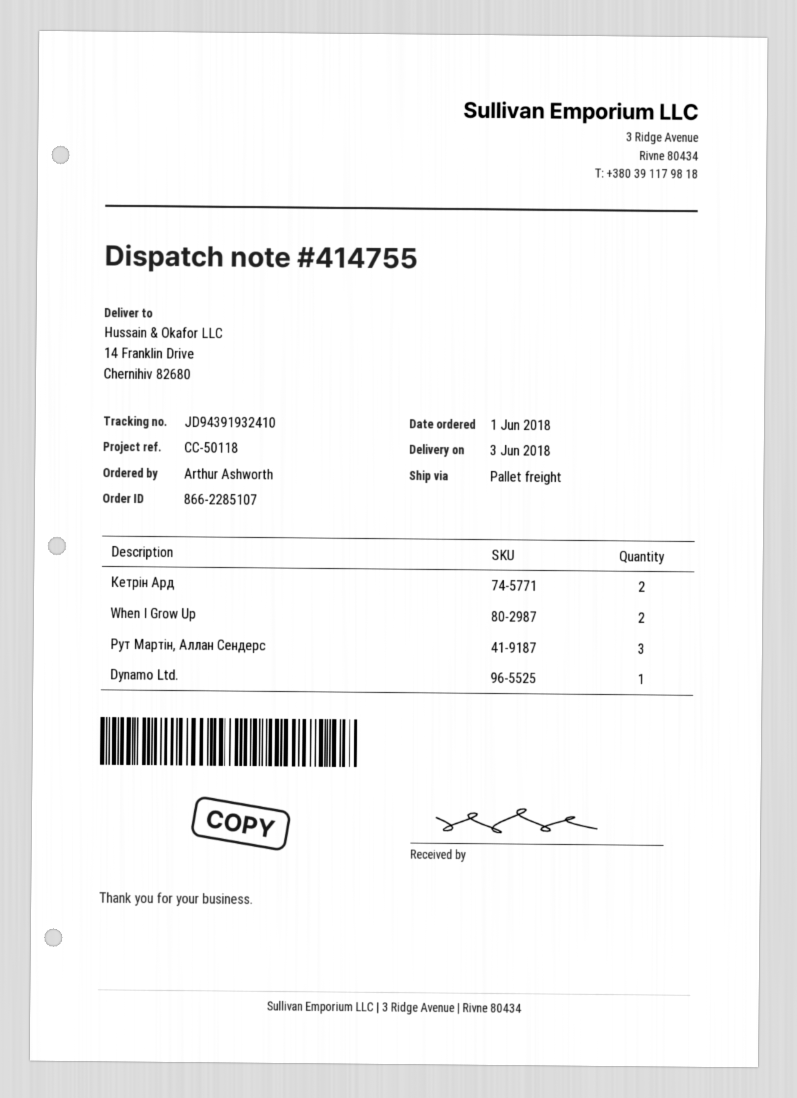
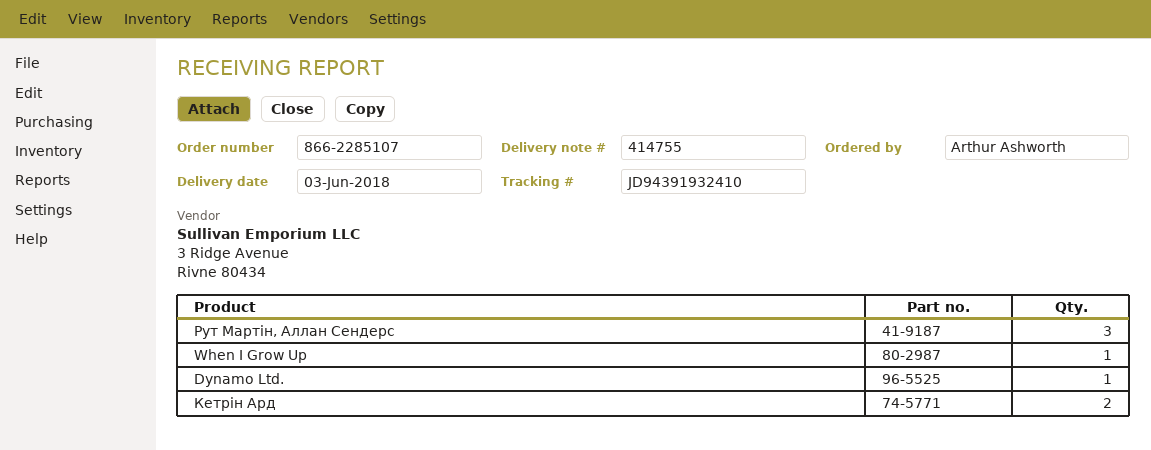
When I Grow Up: 2 -> 1

